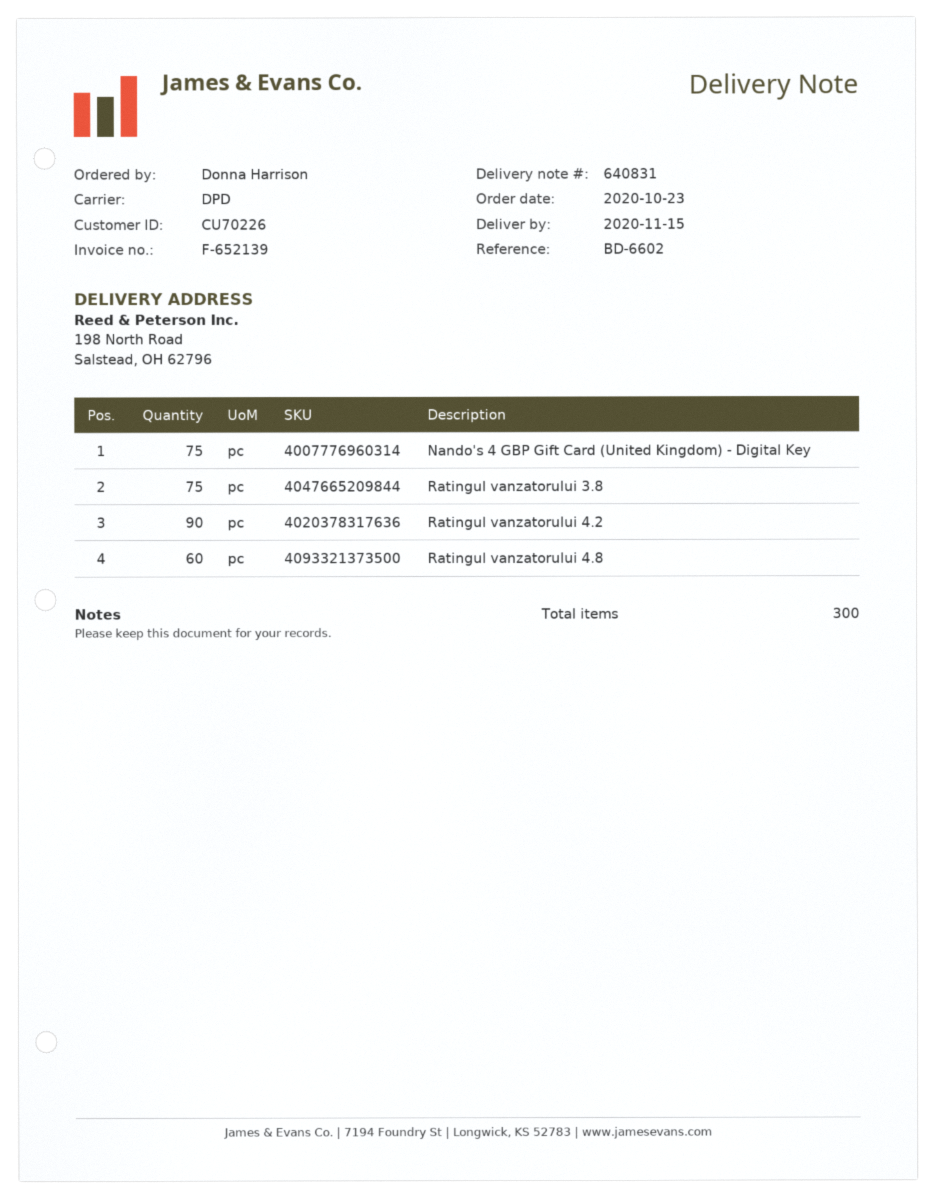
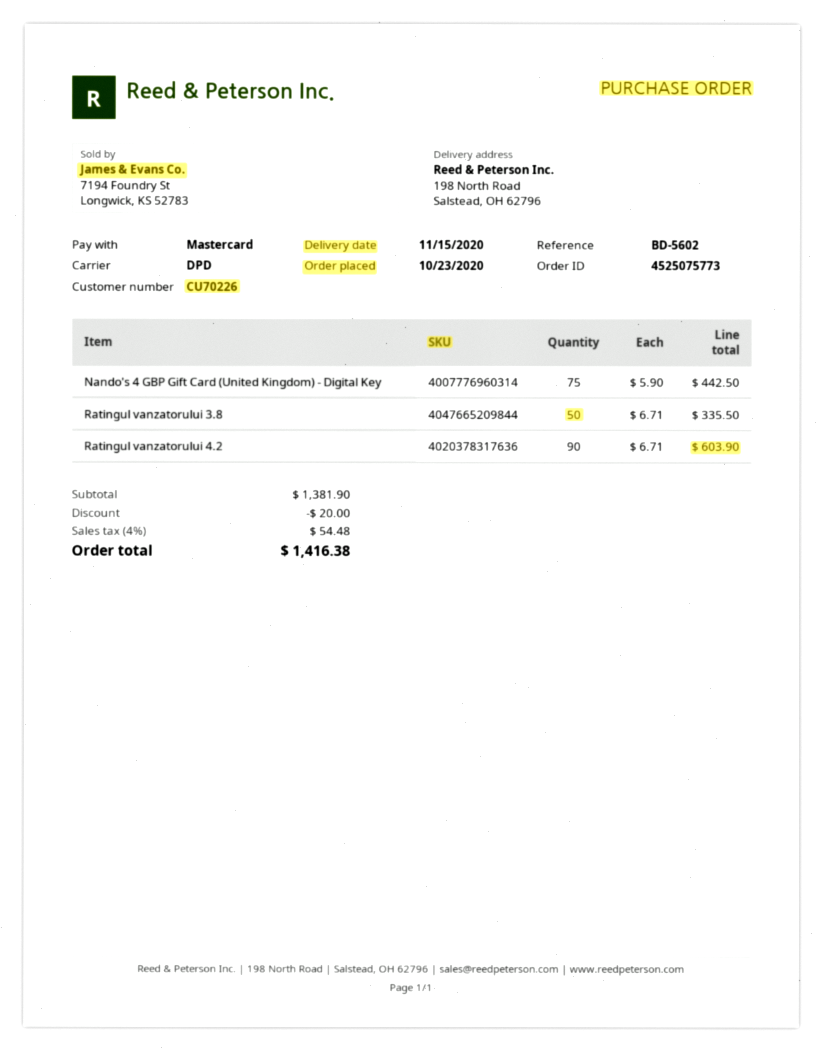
reference: BD-6602 -> BD-5602
Ratingul vanzatorului 3.8: 75 -> 50
Ratingul vanzatorului 4.8: 60 -> none

